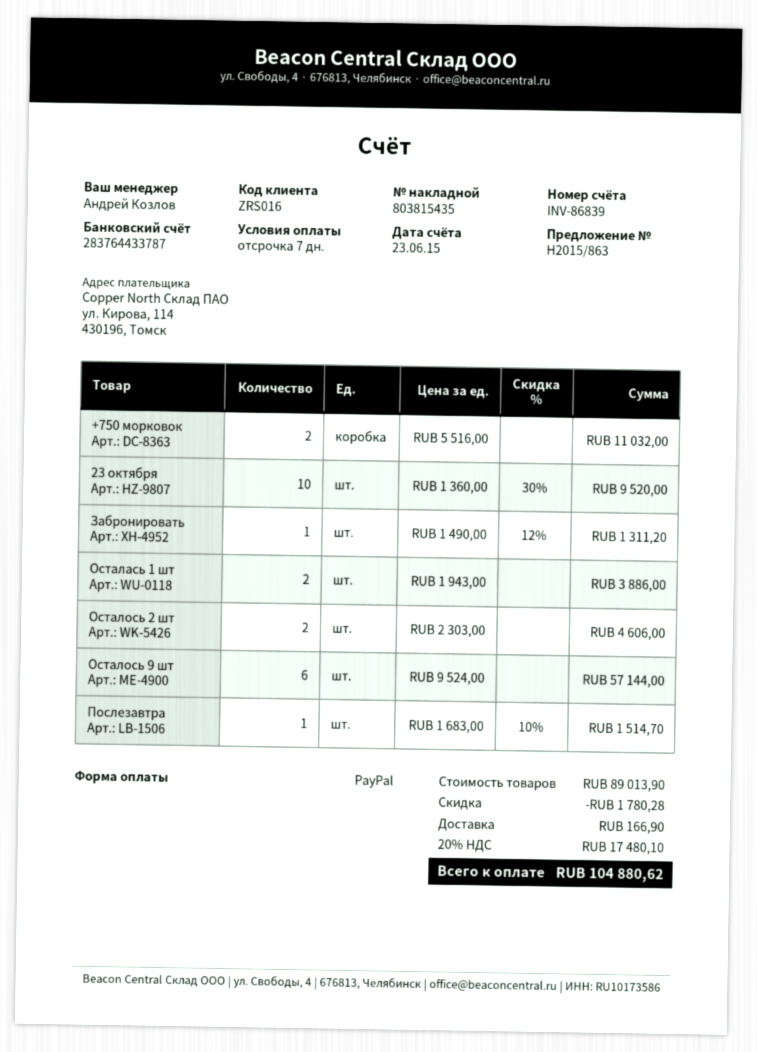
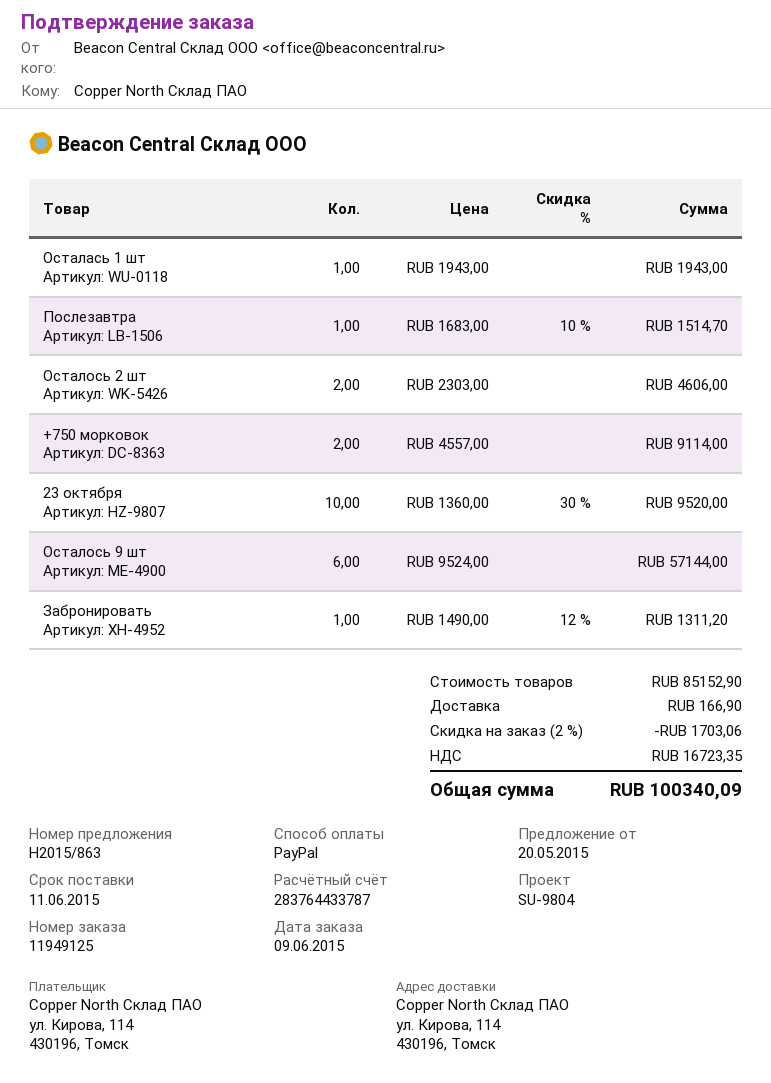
+750 морковок: 2 x 5516.00 = 11032.00 -> 2 x 4557.00 = 9114.00
Осталась 1 шт: 2 x 1943.00 = 3886.00 -> 1 x 1943.00 = 1943.00
subtotal: 89013.90 -> 85152.90
discount: 1780.28 -> 1703.06
tax: 17480.10 -> 16723.35
total: 104880.62 -> 100340.09

